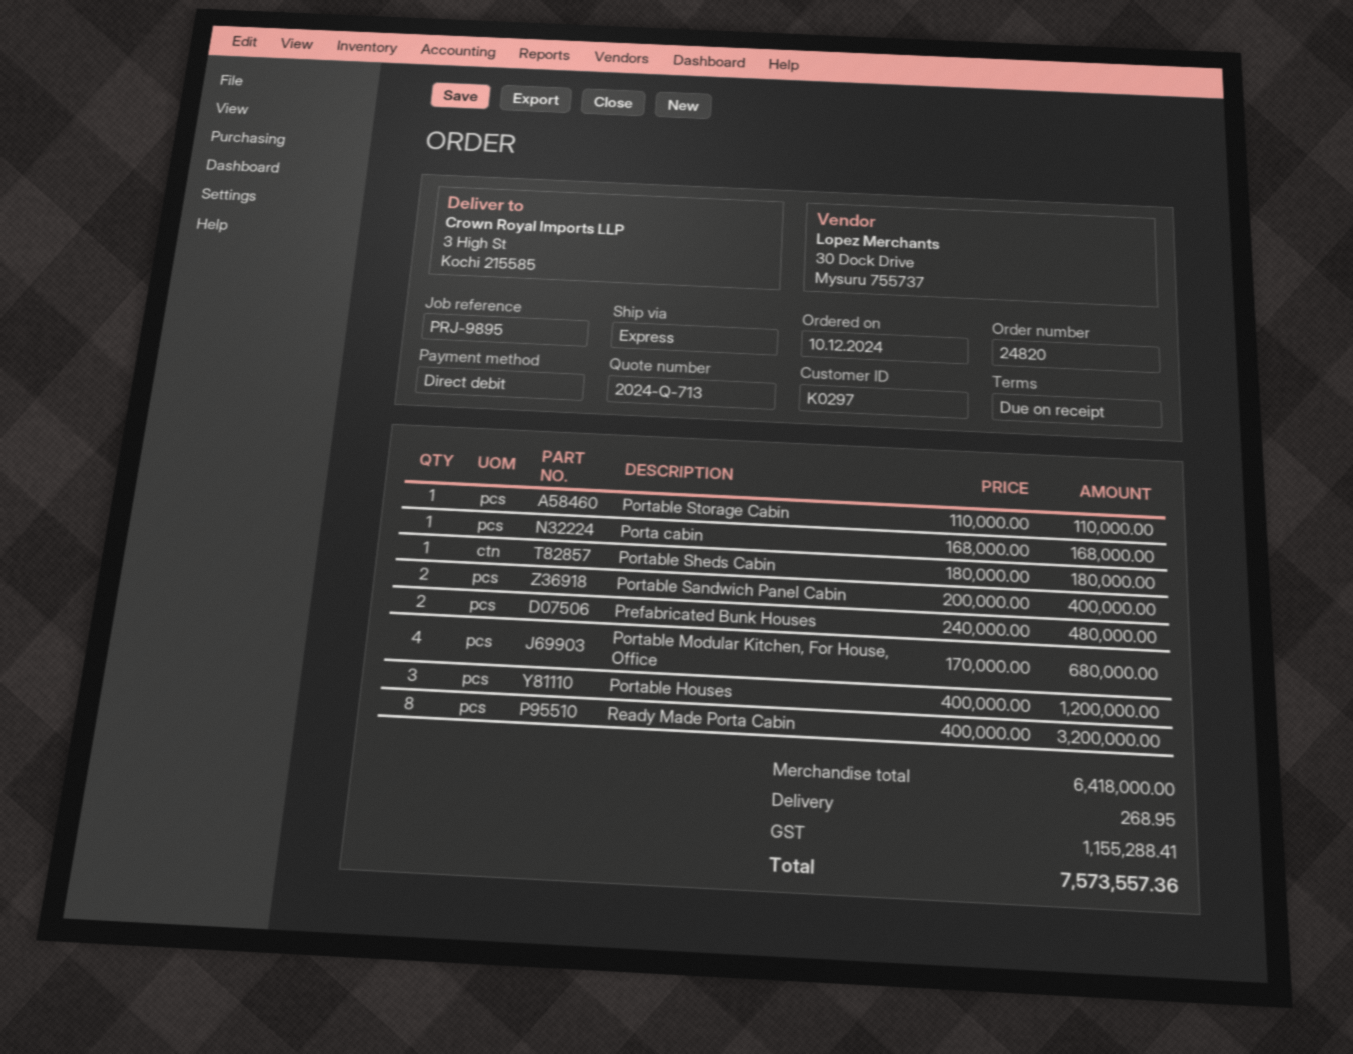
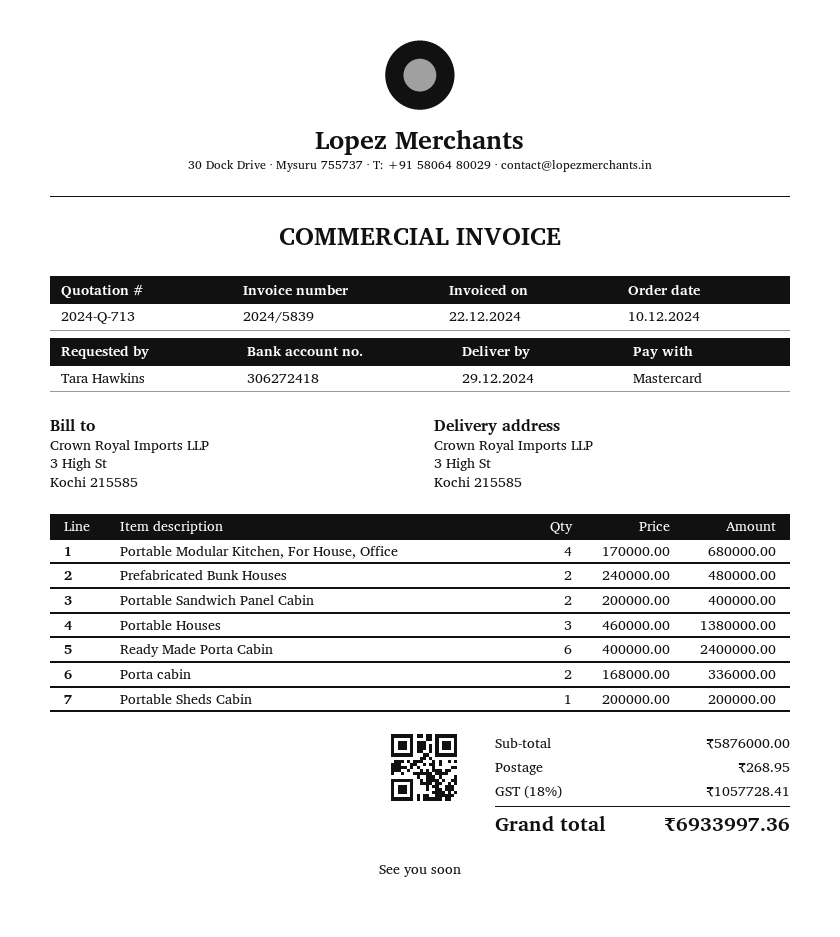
payment method: direct debit -> Mastercard
Portable Storage Cabin: 1 x 110000.00 = 110000.00 -> none
Porta cabin: 1 x 168000.00 = 168000.00 -> 2 x 168000.00 = 336000.00
Portable Sheds Cabin: 1 x 180000.00 = 180000.00 -> 1 x 200000.00 = 200000.00
Portable Houses: 3 x 400000.00 = 1200000.00 -> 3 x 460000.00 = 1380000.00
Ready Made Porta Cabin: 8 x 400000.00 = 3200000.00 -> 6 x 400000.00 = 2400000.00
subtotal: 6418000.00 -> 5876000.00
tax: 1155288.41 -> 1057728.41
total: 7573557.36 -> 6933997.36

